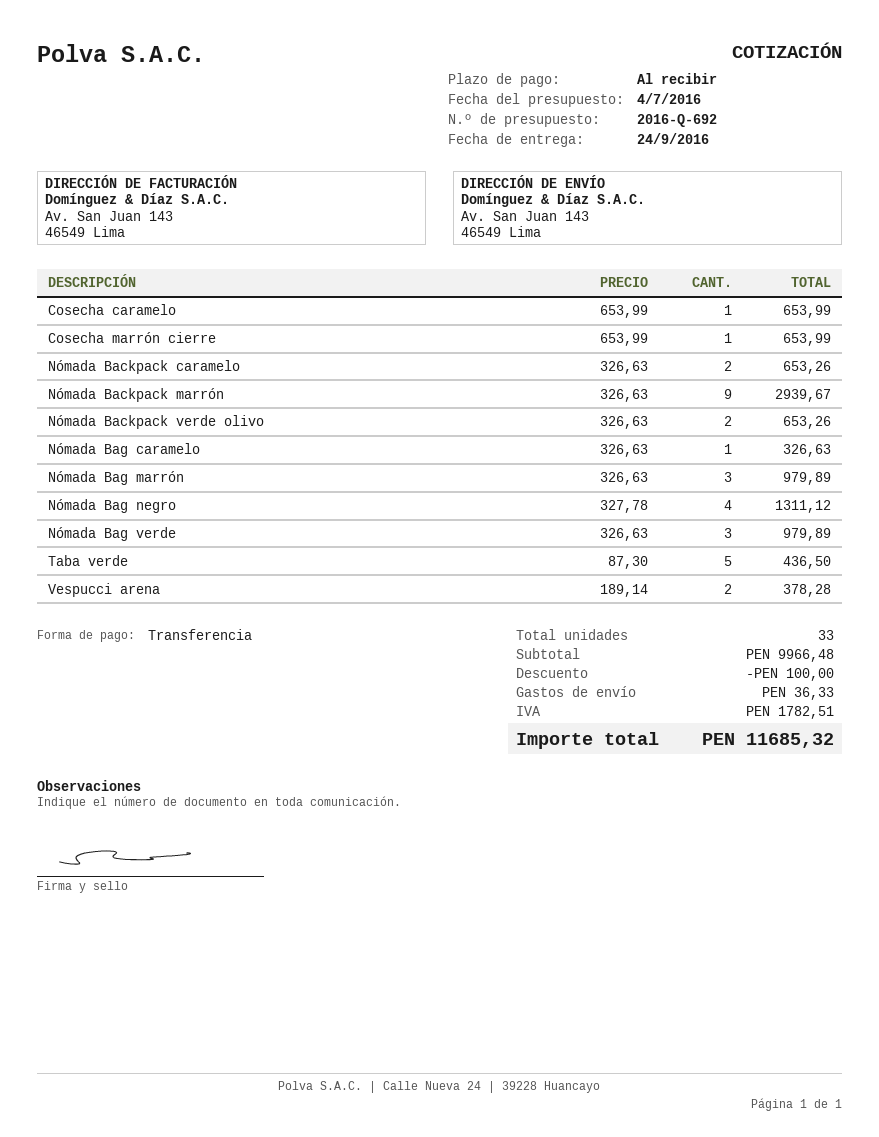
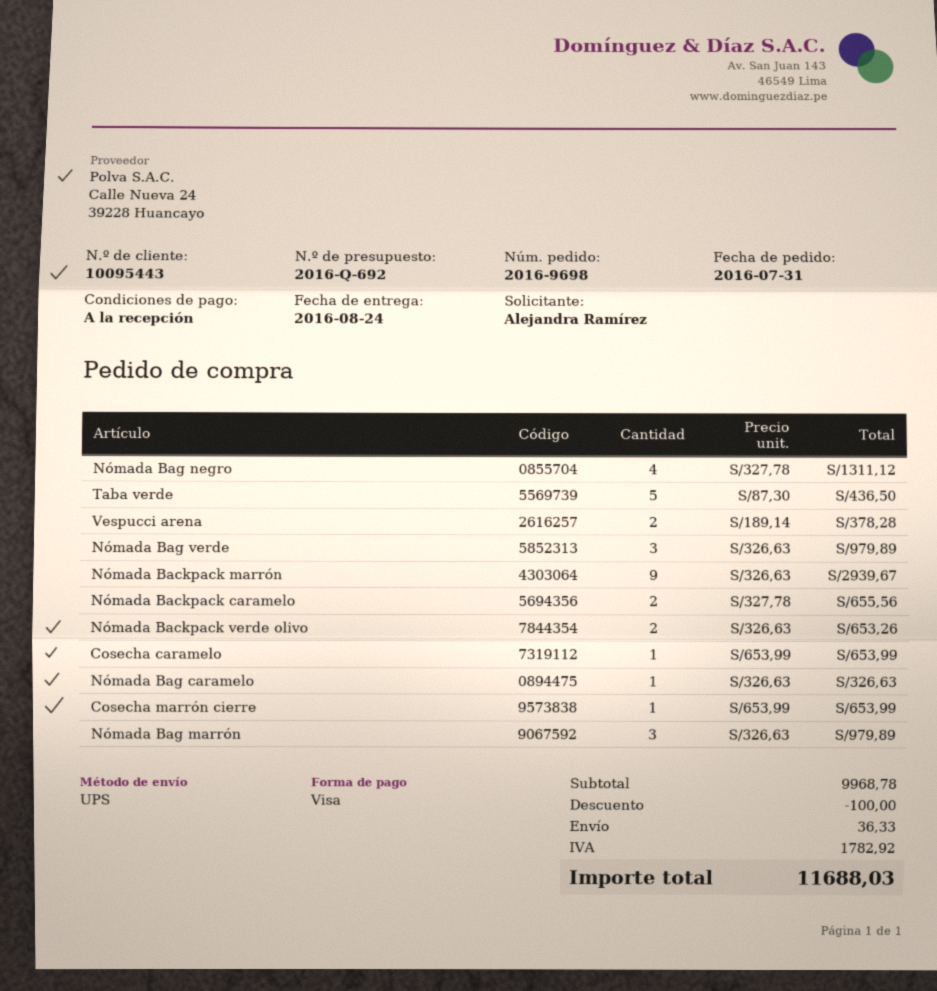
delivery date: 2016-09-24 -> 2016-08-24
payment method: bank transfer -> Visa
Nómada Backpack caramelo: 2 x 326.63 = 653.26 -> 2 x 327.78 = 655.56
subtotal: 9966.48 -> 9968.78
tax: 1782.51 -> 1782.92
total: 11685.32 -> 11688.03

